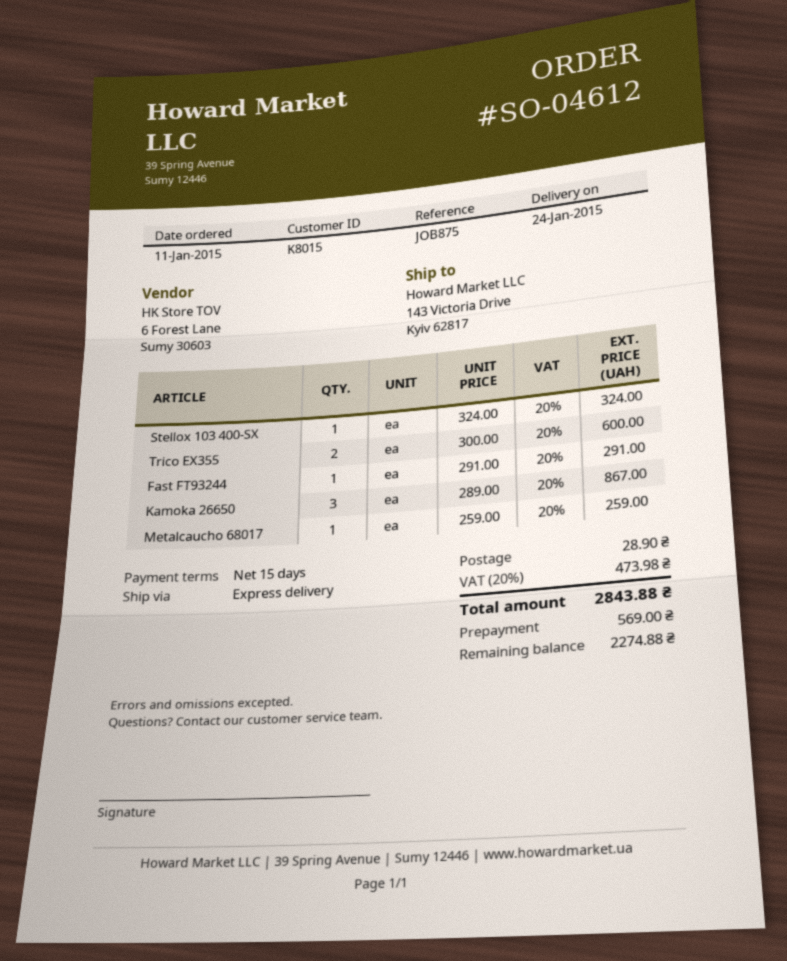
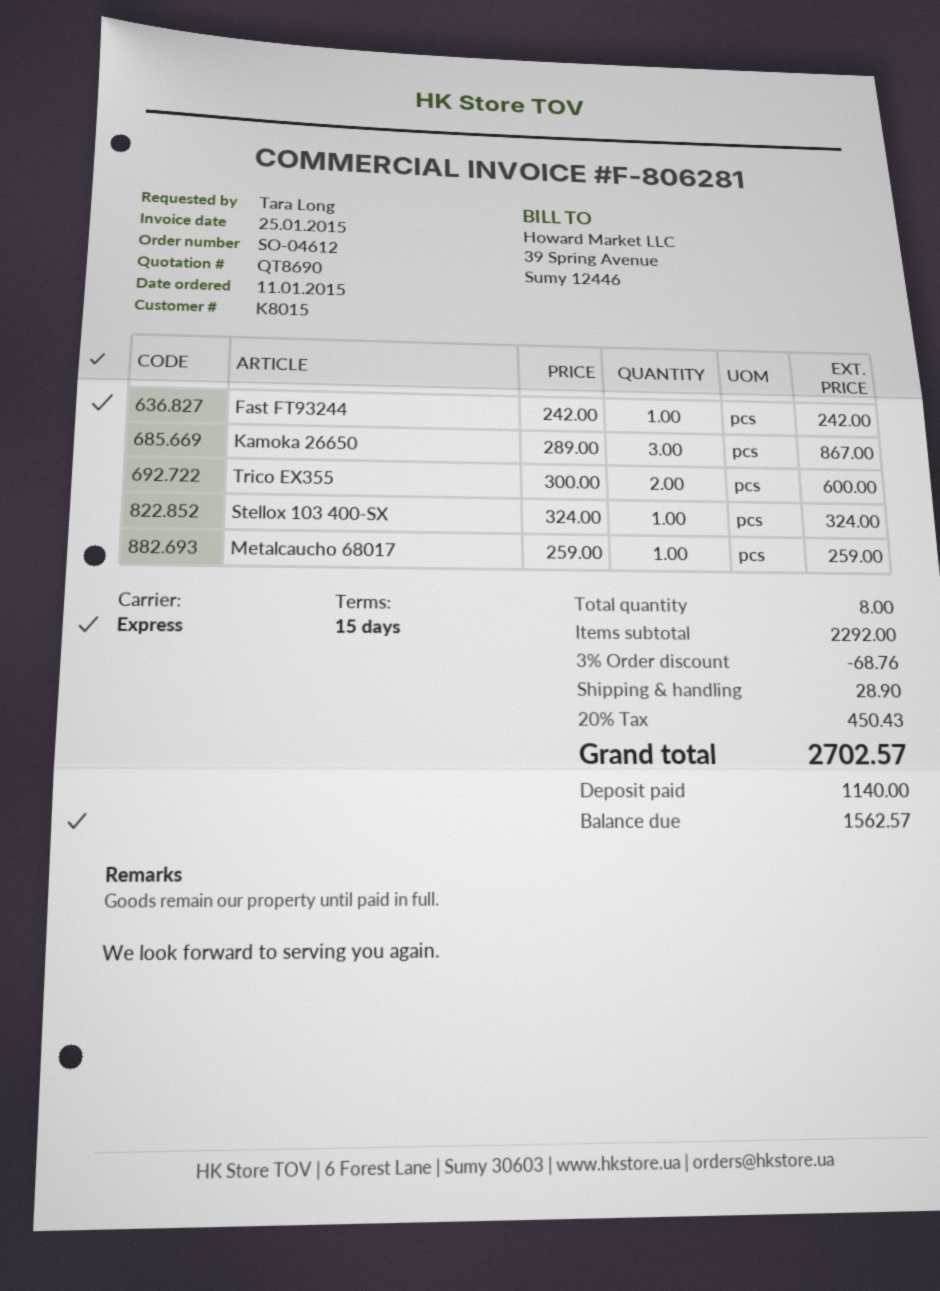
Fast FT93244: 1 x 291.00 = 291.00 -> 1 x 242.00 = 242.00
discount: none -> 3% = 68.76
tax: 20% = 473.98 -> 20% = 450.43
total: 2843.88 -> 2702.57
deposit: 569.00 -> 1140.00
balance: 2274.88 -> 1562.57

